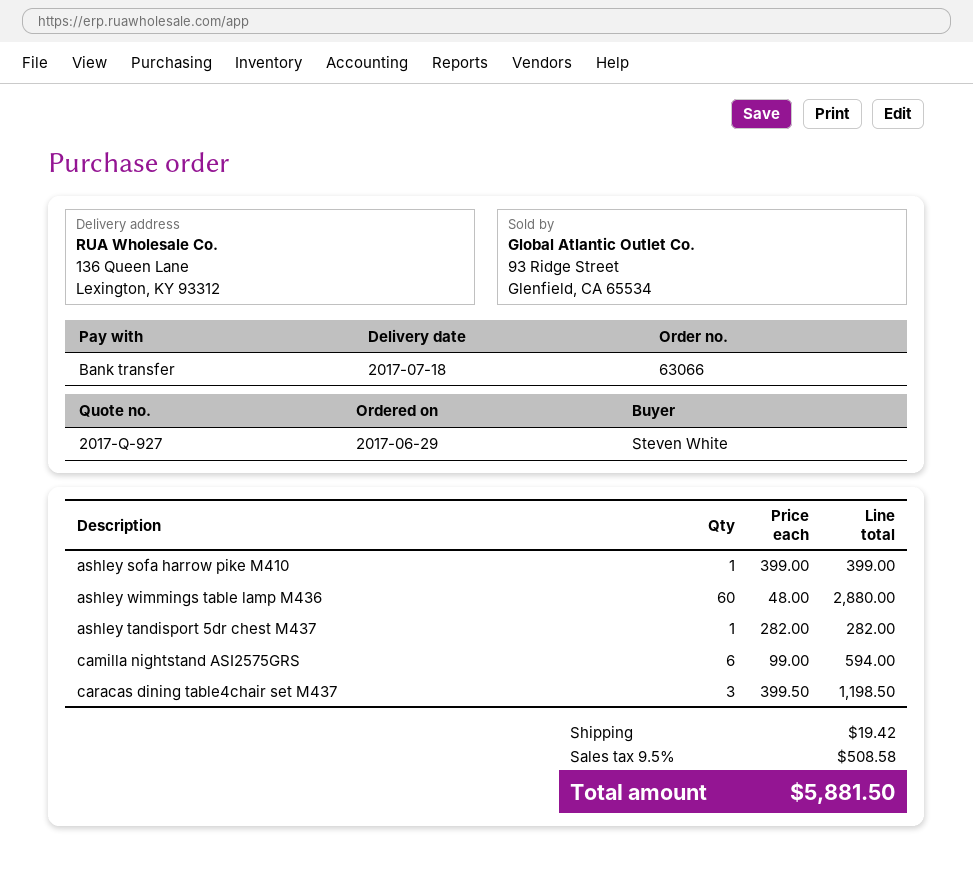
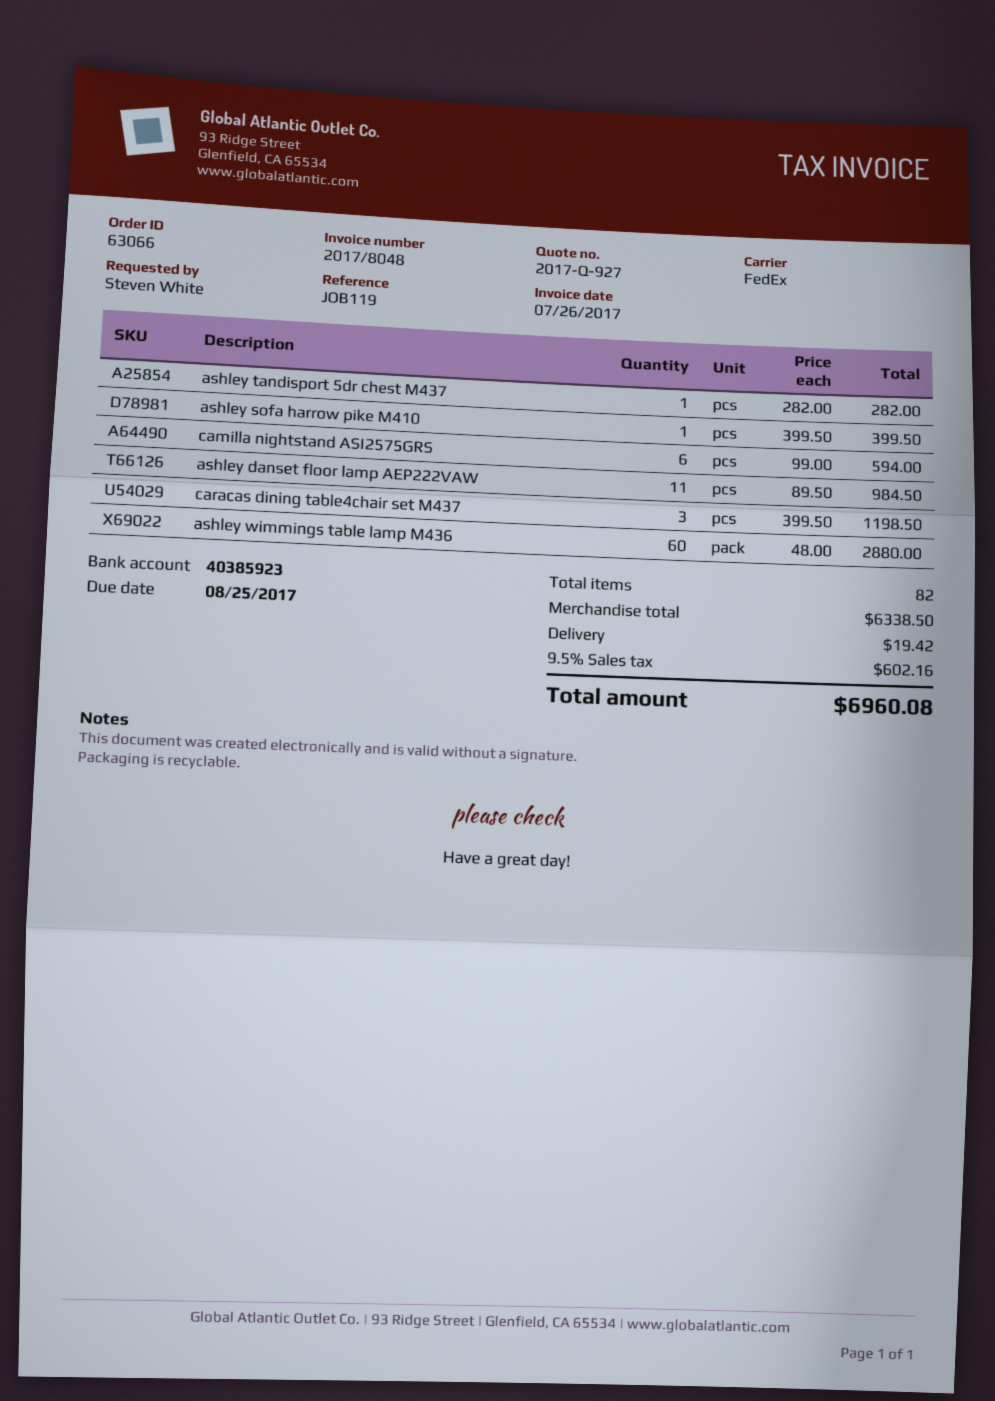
ashley sofa harrow pike M410: 1 x 399.00 = 399.00 -> 1 x 399.50 = 399.50
ashley danset floor lamp AEP222VAW: none -> 11 x 89.50 = 984.50
tax: 9.5% = 508.58 -> 9.5% = 602.16
total: 5881.50 -> 6960.08

